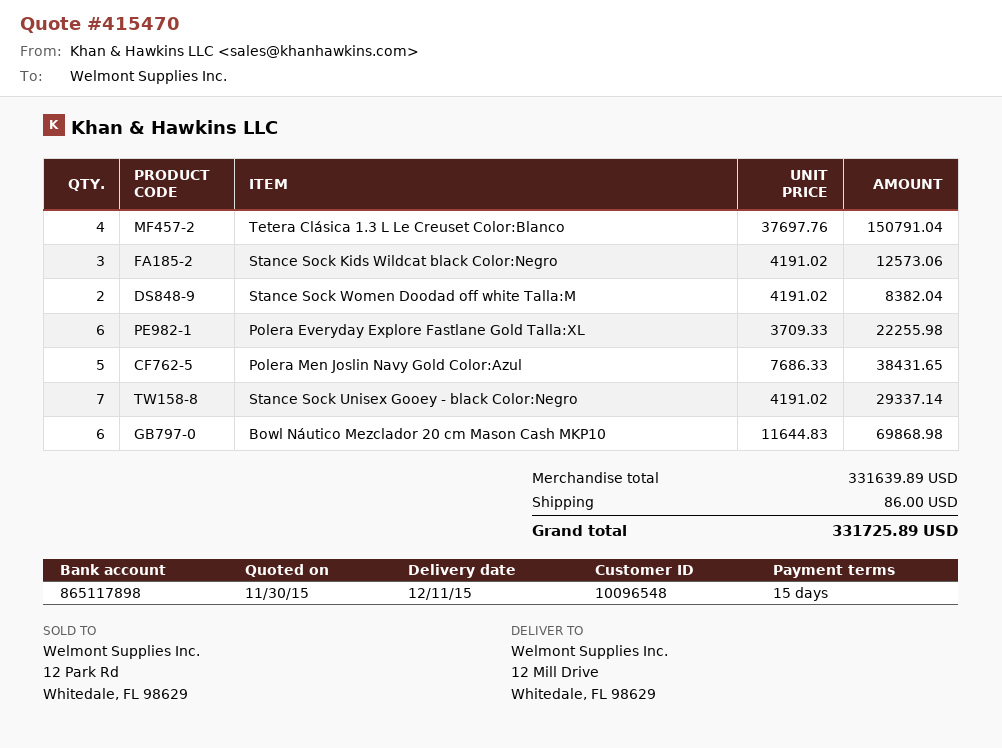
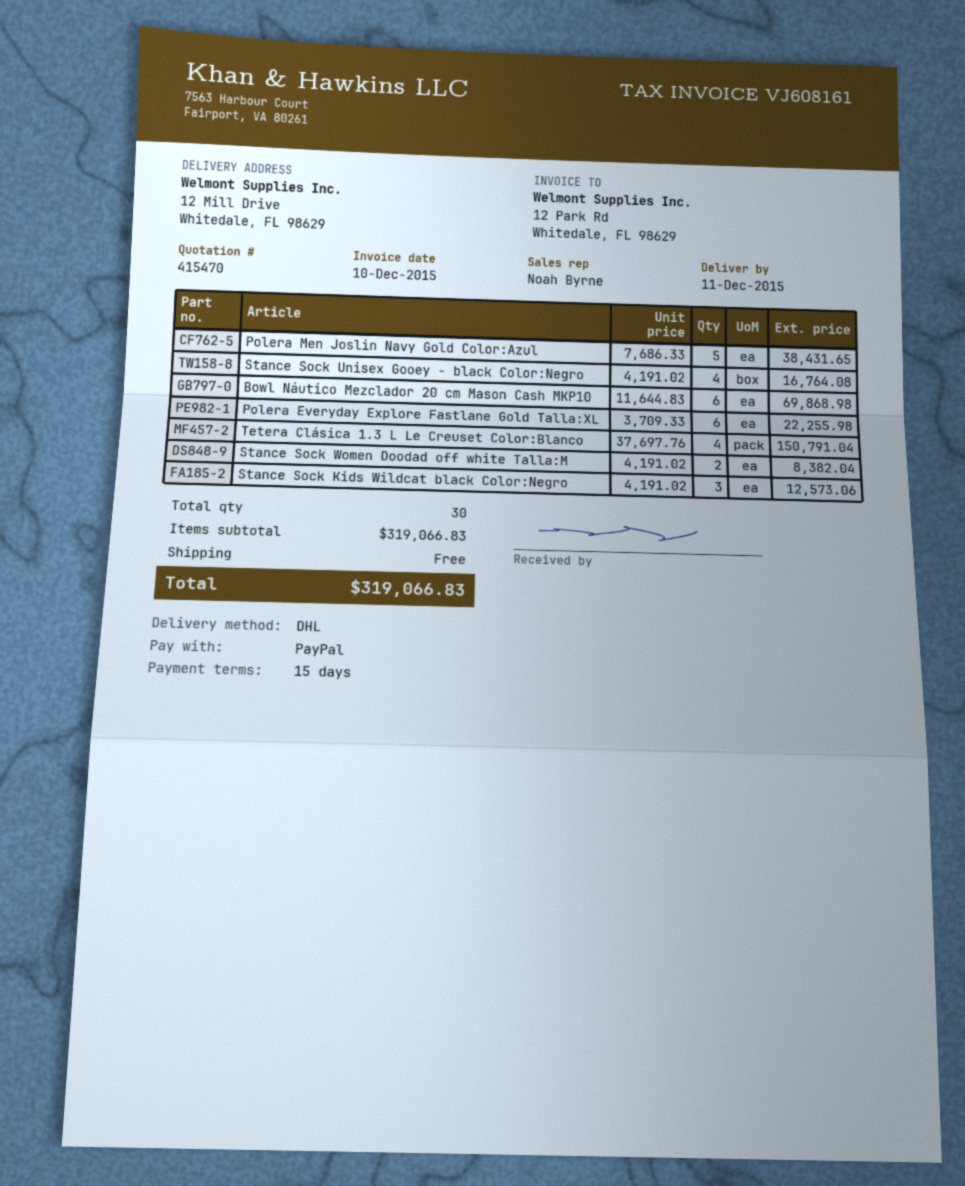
Stance Sock Unisex Gooey - black Color:Negro: 7 x 4191.02 = 29337.14 -> 4 x 4191.02 = 16764.08
subtotal: 331639.89 -> 319066.83
shipping: 86.00 -> 0.00
total: 331725.89 -> 319066.83

